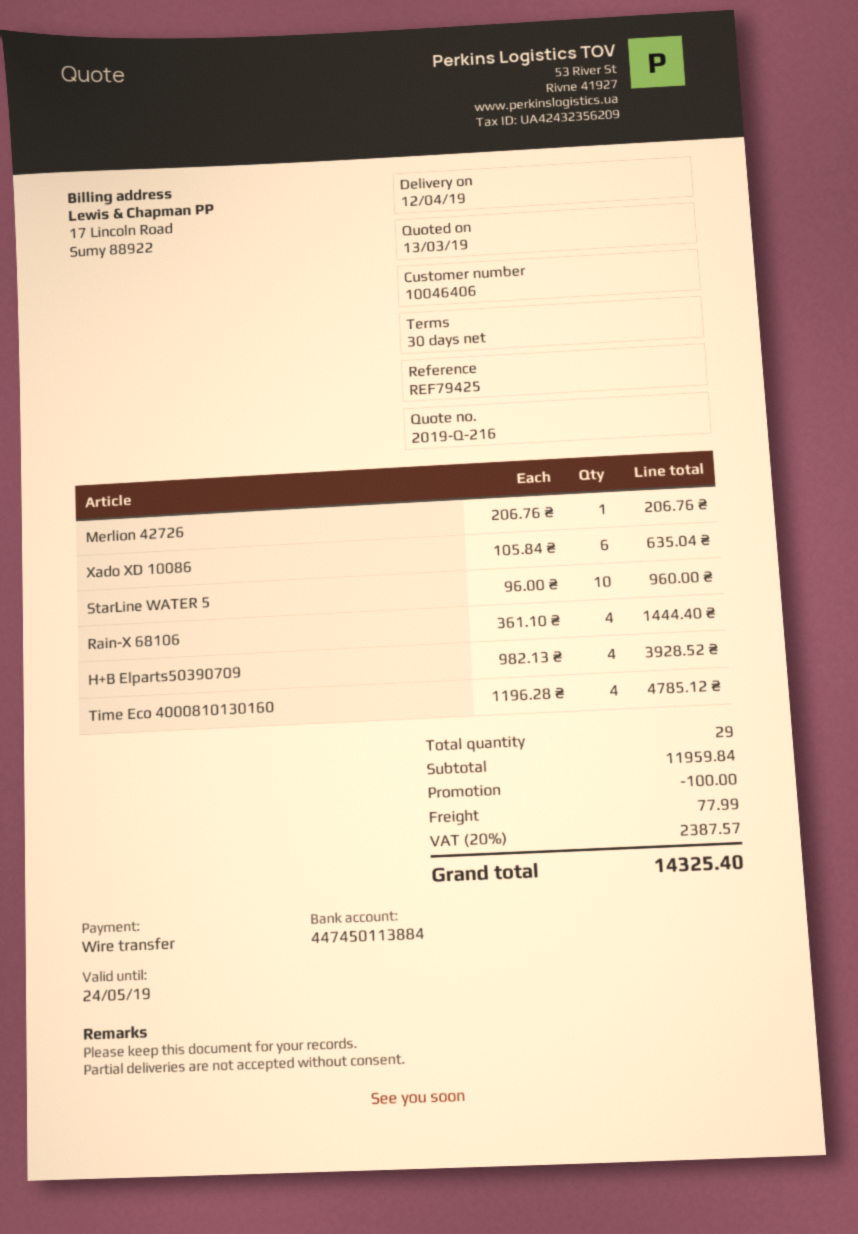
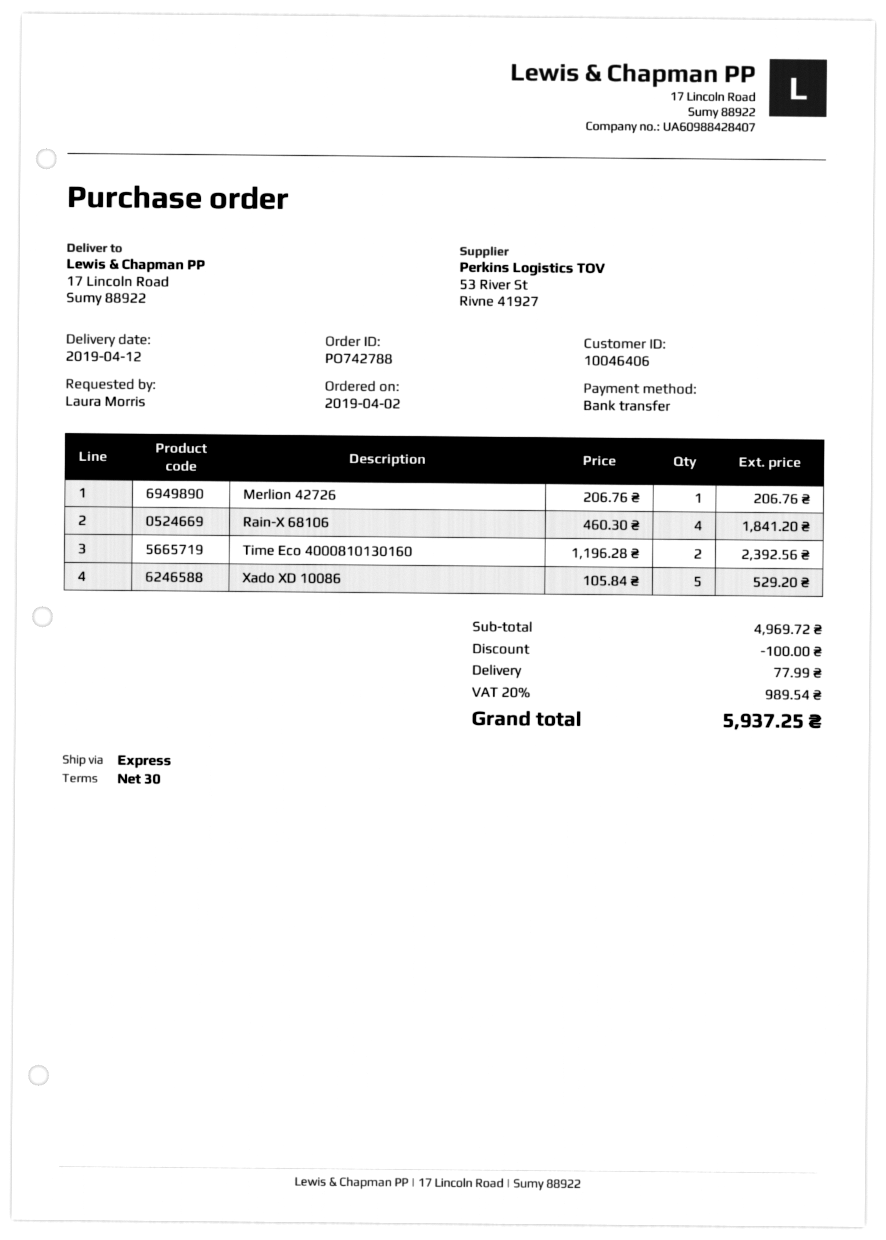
Xado XD 10086: 6 x 105.84 = 635.04 -> 5 x 105.84 = 529.20
StarLine WATER 5: 10 x 96.00 = 960.00 -> none
Rain-X 68106: 4 x 361.10 = 1444.40 -> 4 x 460.30 = 1841.20
H+B Elparts50390709: 4 x 982.13 = 3928.52 -> none
Time Eco 4000810130160: 4 x 1196.28 = 4785.12 -> 2 x 1196.28 = 2392.56
subtotal: 11959.84 -> 4969.72
tax: 20% = 2387.57 -> 20% = 989.54
total: 14325.40 -> 5937.25

